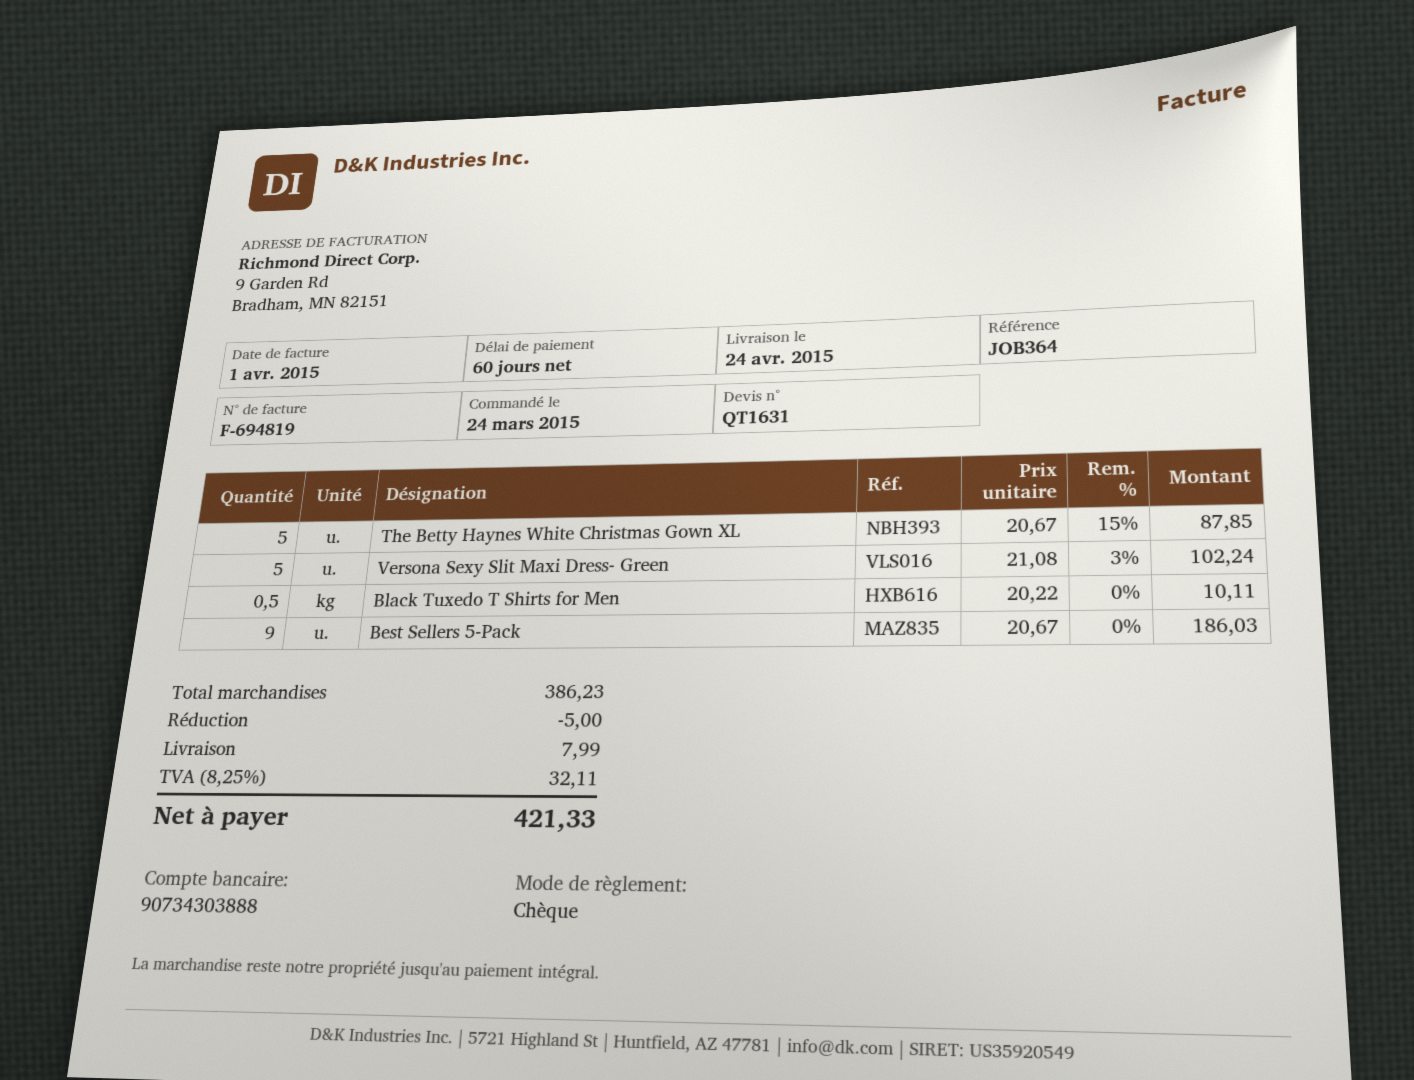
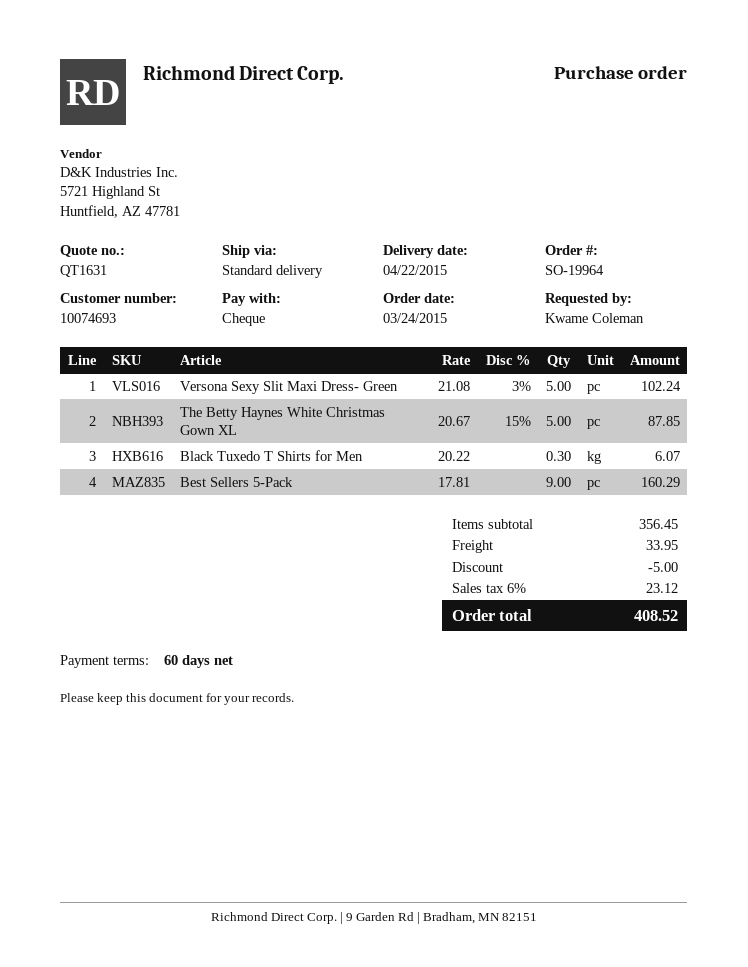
delivery date: 2015-04-24 -> 2015-04-22
Black Tuxedo T Shirts for Men: 0.5 x 20.22 = 10.11 -> 0.3 x 20.22 = 6.07
Best Sellers 5-Pack: 9 x 20.67 = 186.03 -> 9 x 17.81 = 160.29
subtotal: 386.23 -> 356.45
shipping: 7.99 -> 33.95
tax: 8.25% = 32.11 -> 6% = 23.12
total: 421.33 -> 408.52

